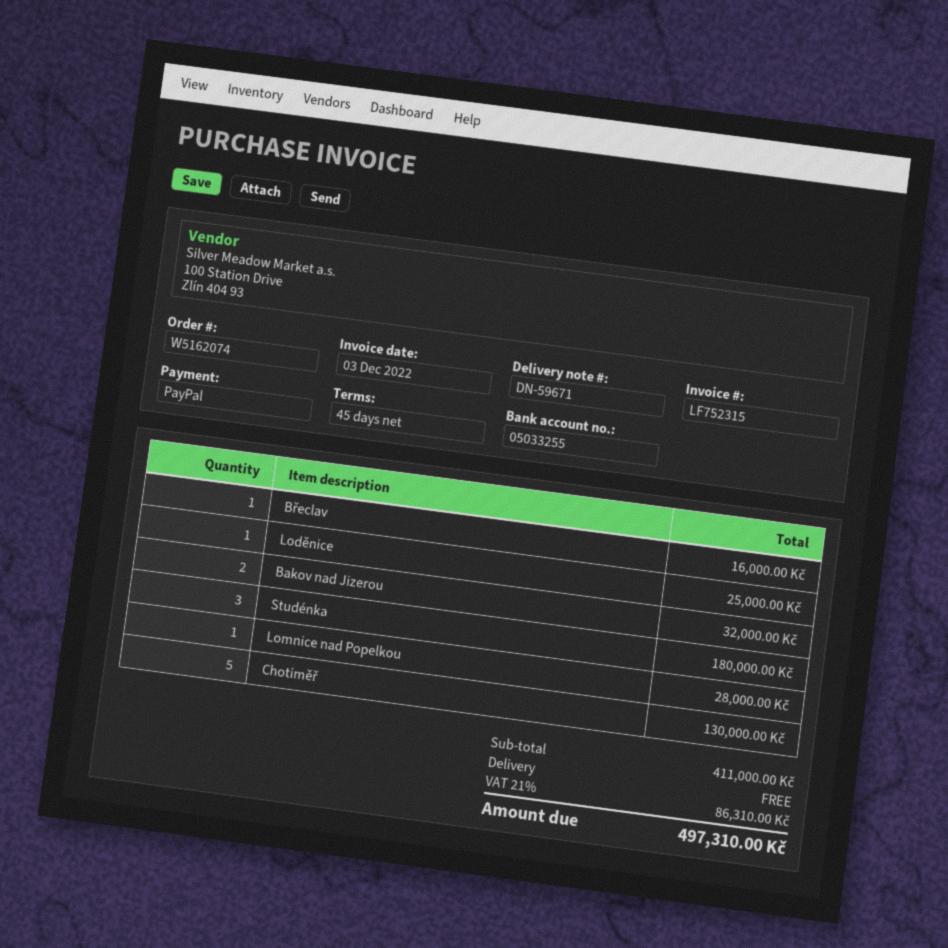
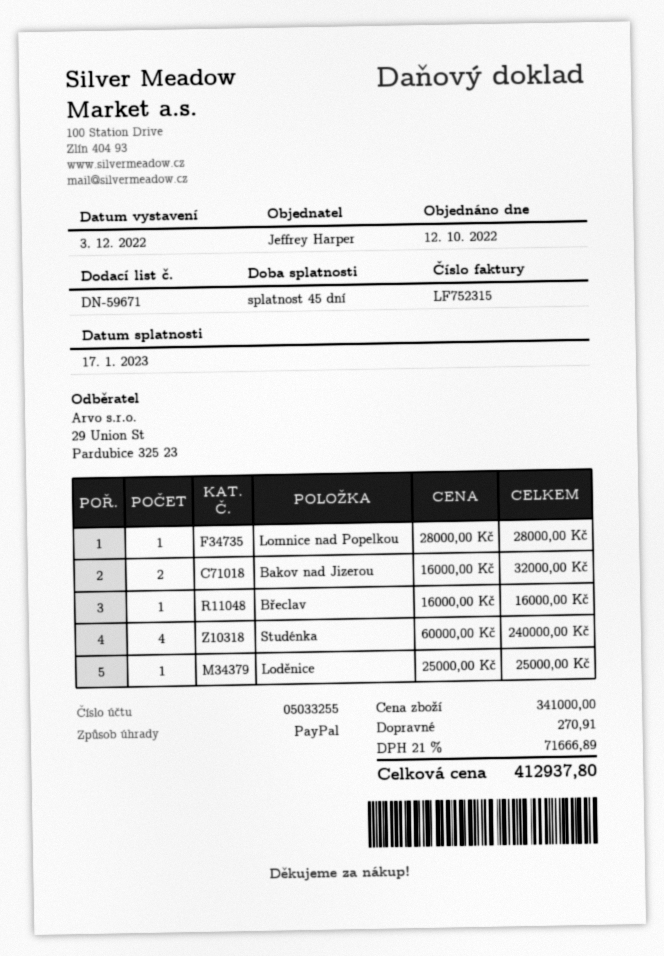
Studénka: 3 for 180000.00 -> 4 for 240000.00
Chotiměř: 5 for 130000.00 -> none
subtotal: 411000.00 -> 341000.00
shipping: 0.00 -> 270.91
tax: 21% = 86310.00 -> 21% = 71666.89
total: 497310.00 -> 412937.80

